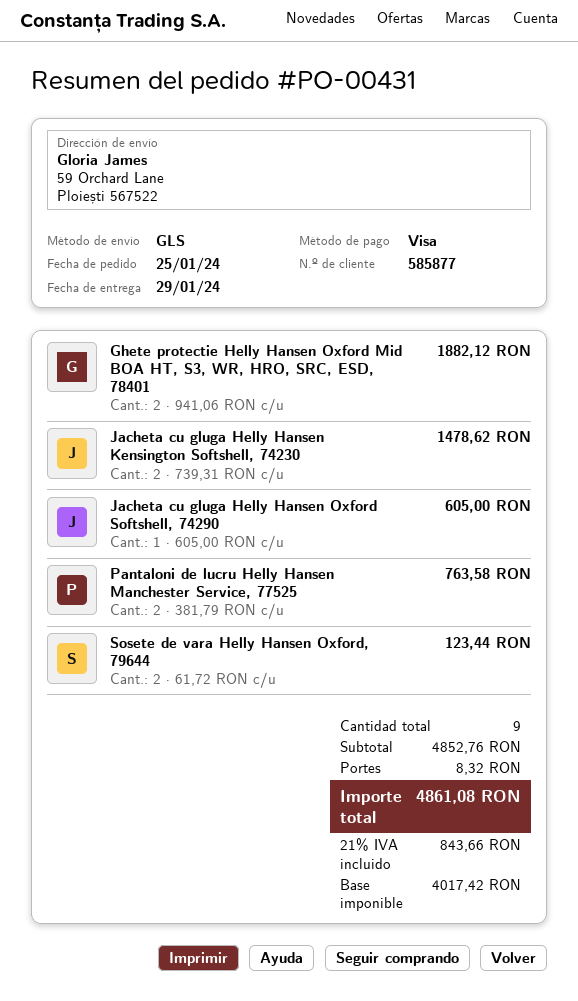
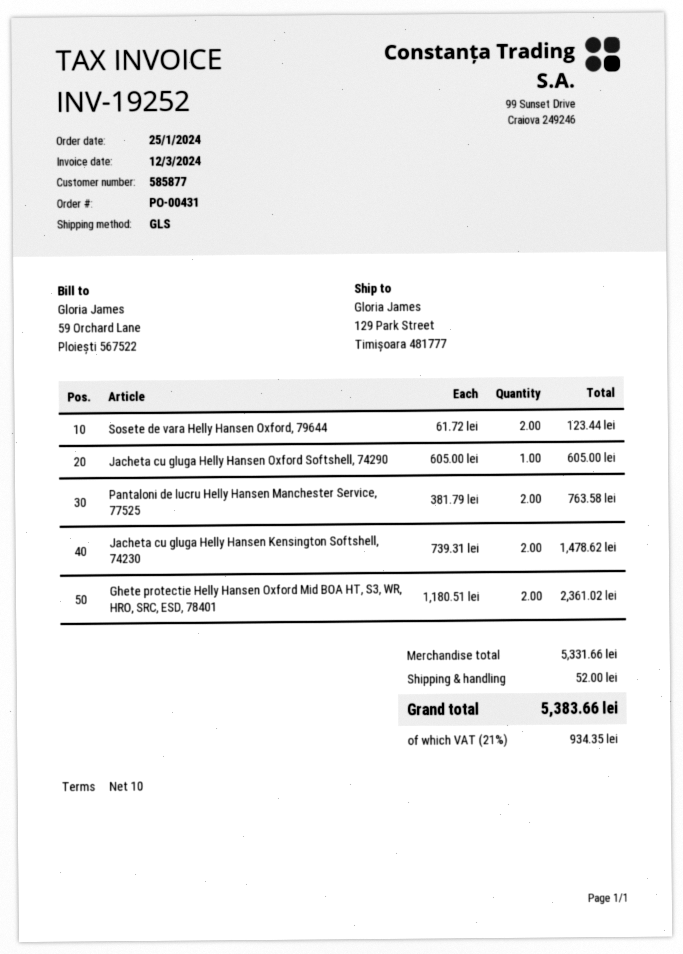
ship to: 59 Orchard Lane, Ploiești 567522 -> 129 Park Street, Timișoara 481777
Ghete protectie Helly Hansen Oxford Mid BOA HT, S3, WR, HRO, SRC, ESD, 78401: 2 x 941.06 = 1882.12 -> 2 x 1180.51 = 2361.02
subtotal: 4852.76 -> 5331.66
shipping: 8.32 -> 52.00
tax: 21% = 843.66 -> 21% = 934.35
total: 4861.08 -> 5383.66

